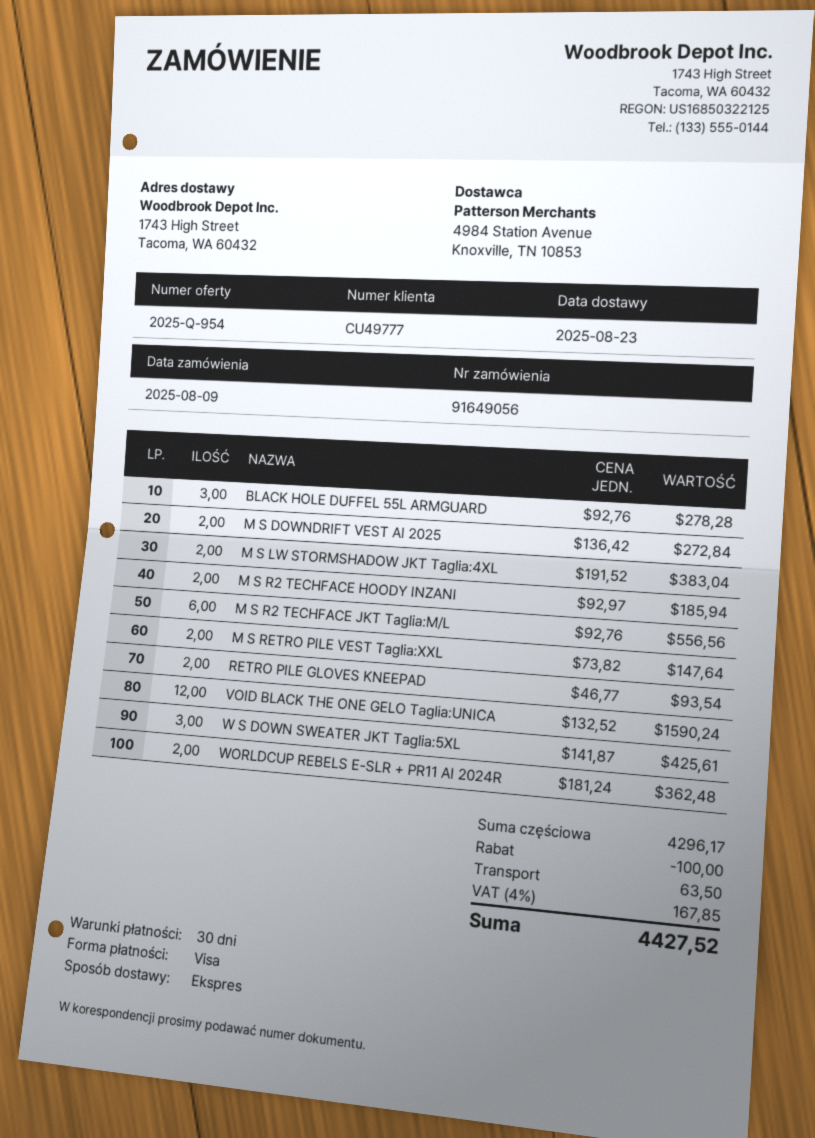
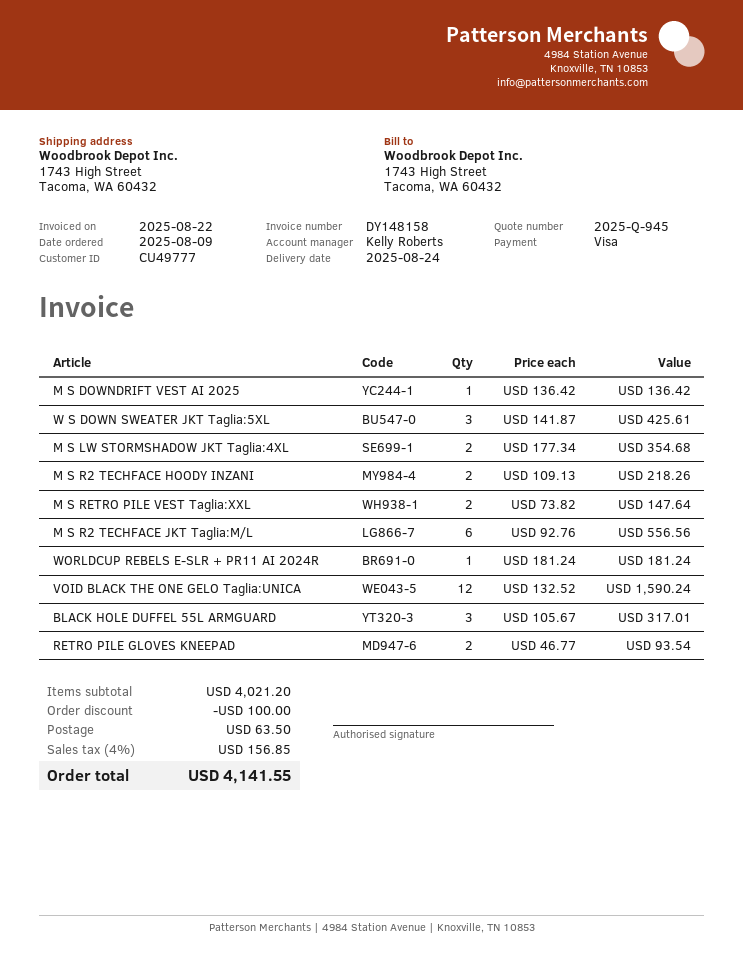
quote number: 2025-Q-954 -> 2025-Q-945
delivery date: 2025-08-23 -> 2025-08-24
BLACK HOLE DUFFEL 55L ARMGUARD: 3 x 92.76 = 278.28 -> 3 x 105.67 = 317.01
M S DOWNDRIFT VEST AI 2025: 2 x 136.42 = 272.84 -> 1 x 136.42 = 136.42
M S LW STORMSHADOW JKT Taglia:4XL: 2 x 191.52 = 383.04 -> 2 x 177.34 = 354.68
M S R2 TECHFACE HOODY INZANI: 2 x 92.97 = 185.94 -> 2 x 109.13 = 218.26
WORLDCUP REBELS E-SLR + PR11 AI 2024R: 2 x 181.24 = 362.48 -> 1 x 181.24 = 181.24
subtotal: 4296.17 -> 4021.20
tax: 4% = 167.85 -> 4% = 156.85
total: 4427.52 -> 4141.55

